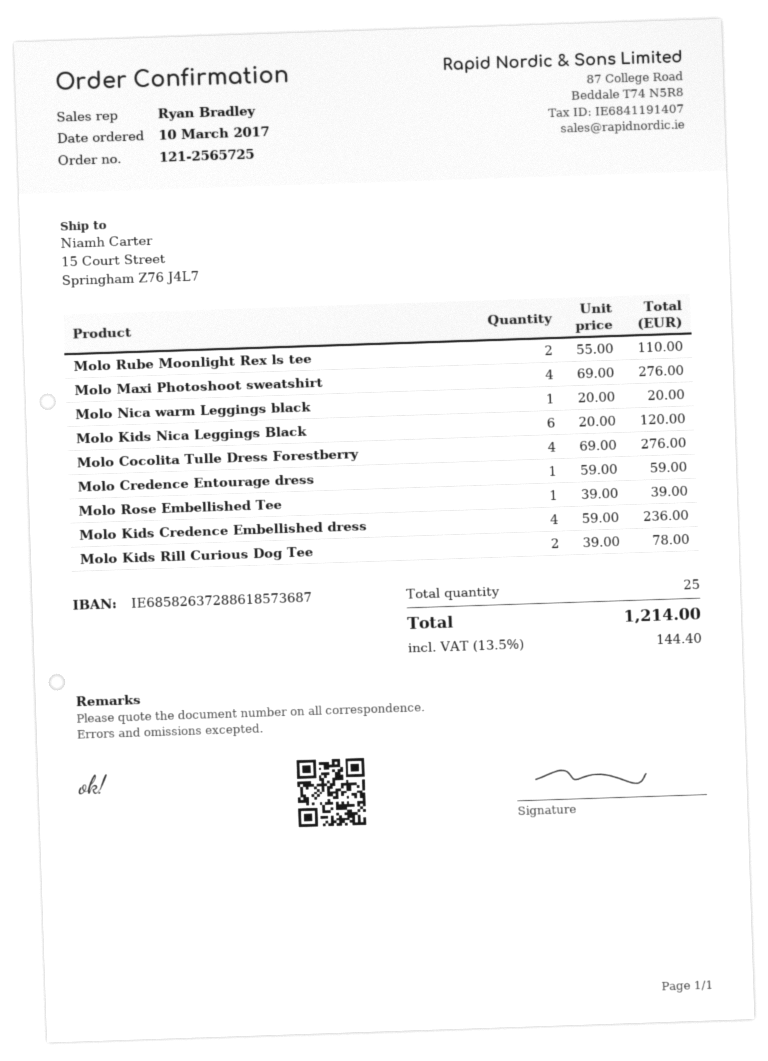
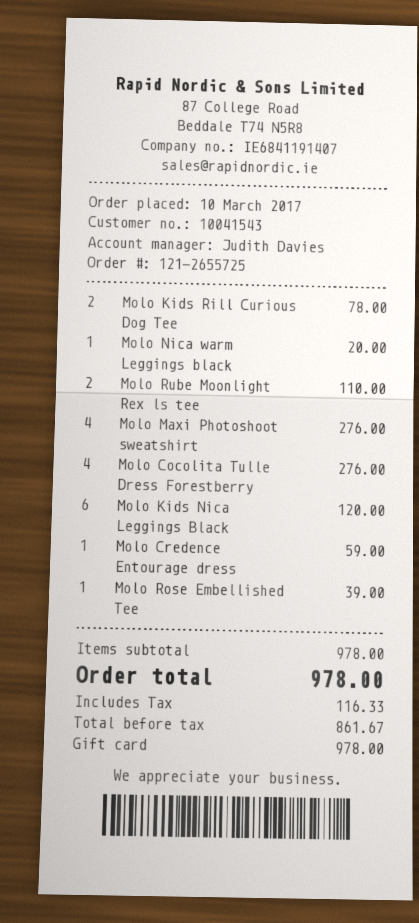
order number: 121-2565725 -> 121-2655725
sales rep: Ryan Bradley -> Judith Davies
Molo Kids Credence Embellished dress: 4 for 236.00 -> none
tax: 144.40 -> 116.33
total: 1214.00 -> 978.00

